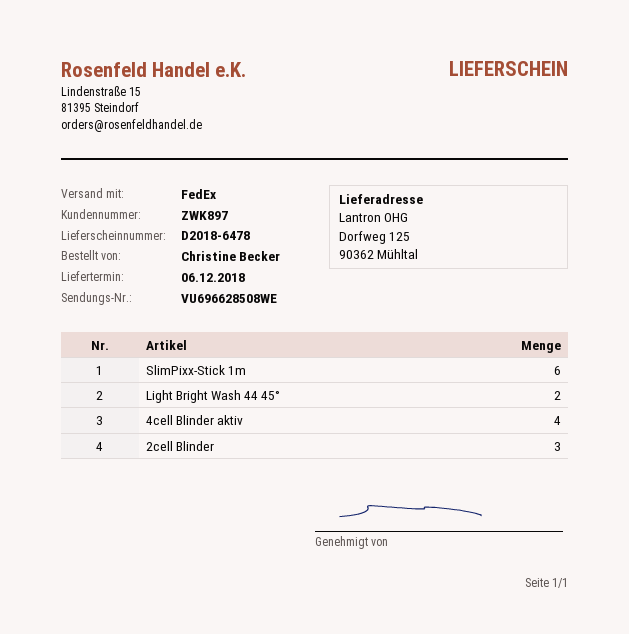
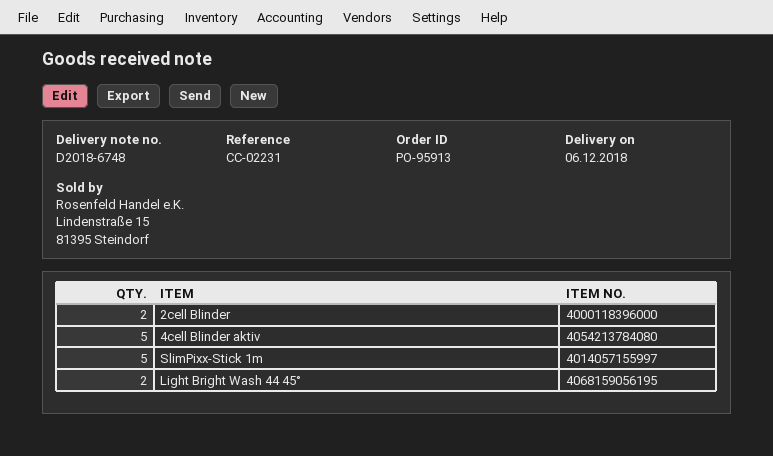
delivery note number: D2018-6478 -> D2018-6748
SlimPixx-Stick 1m: 6 -> 5
4cell Blinder aktiv: 4 -> 5
2cell Blinder: 3 -> 2

